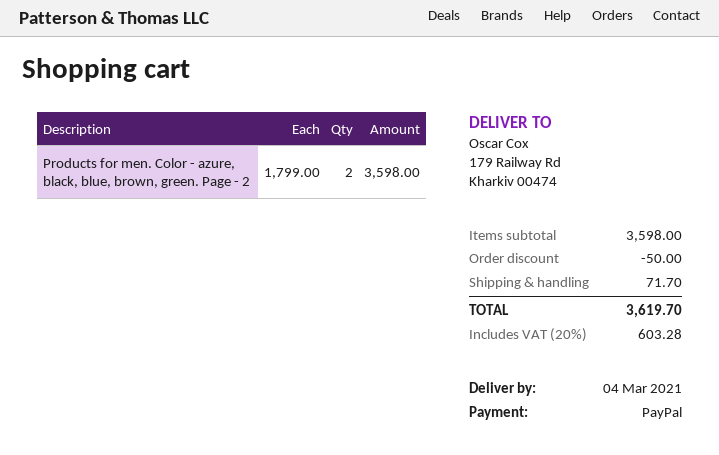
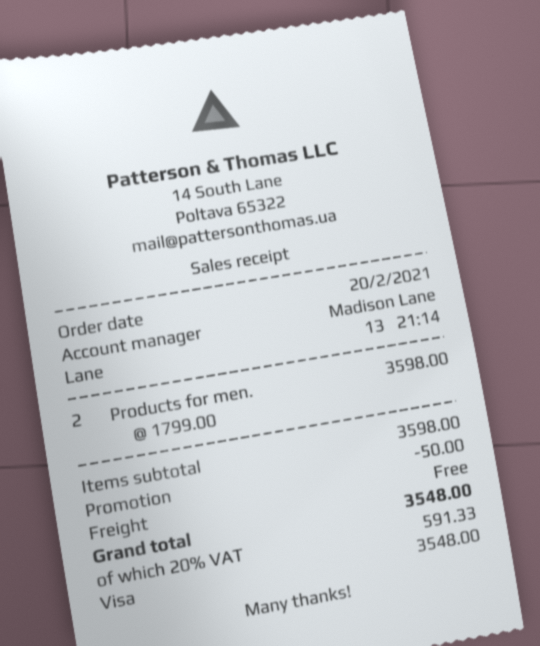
payment method: PayPal -> Visa
shipping: 71.70 -> 0.00
tax: 20% = 603.28 -> 20% = 591.33
total: 3619.70 -> 3548.00

